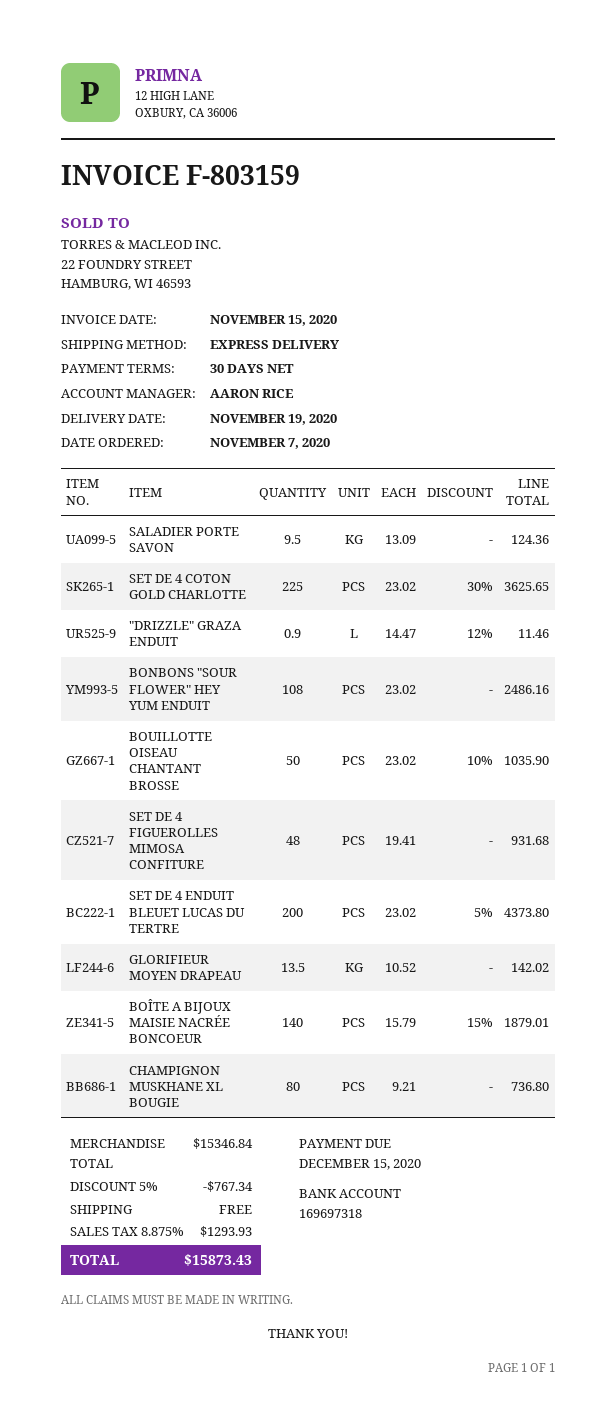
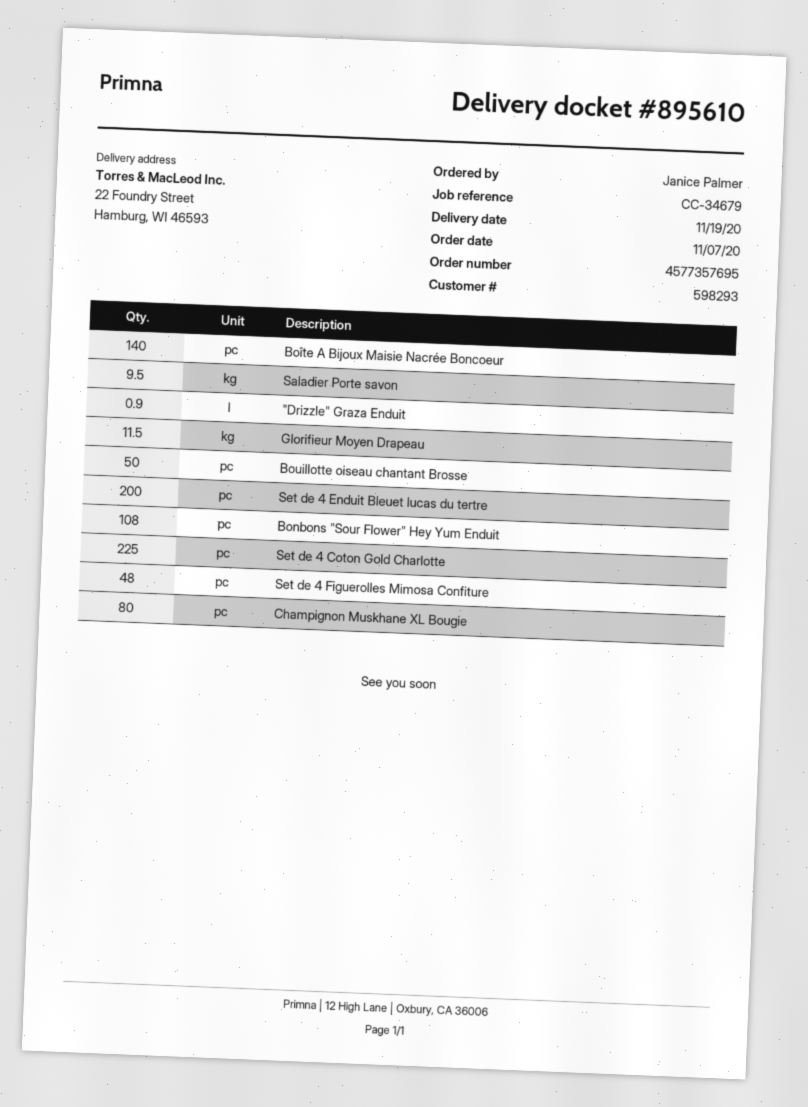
GLORIFIEUR MOYEN DRAPEAU: 13.5 -> 11.5

